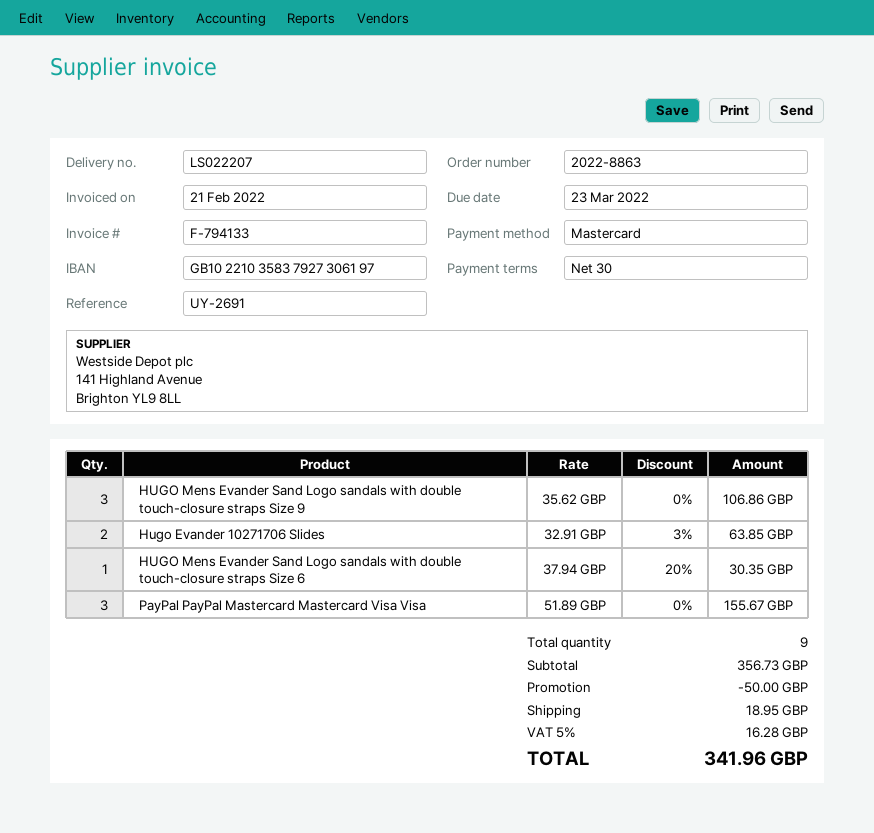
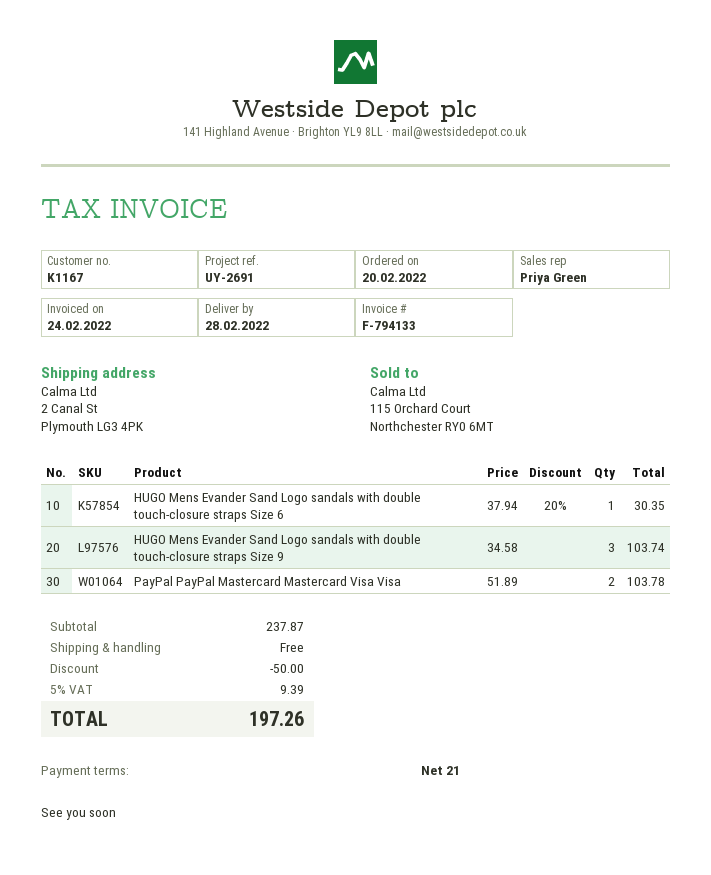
invoice date: 2022-02-21 -> 2022-02-24
payment terms: 30 days -> 21 days
HUGO Mens Evander Sand Logo sandals with double touch-closure straps Size 9: 3 x 35.62 = 106.86 -> 3 x 34.58 = 103.74
Hugo Evander 10271706 Slides: 2 x 32.91 - 3% = 63.85 -> none
PayPal PayPal Mastercard Mastercard Visa Visa: 3 x 51.89 = 155.67 -> 2 x 51.89 = 103.78
subtotal: 356.73 -> 237.87
shipping: 18.95 -> 0.00
tax: 5% = 16.28 -> 5% = 9.39
total: 341.96 -> 197.26

